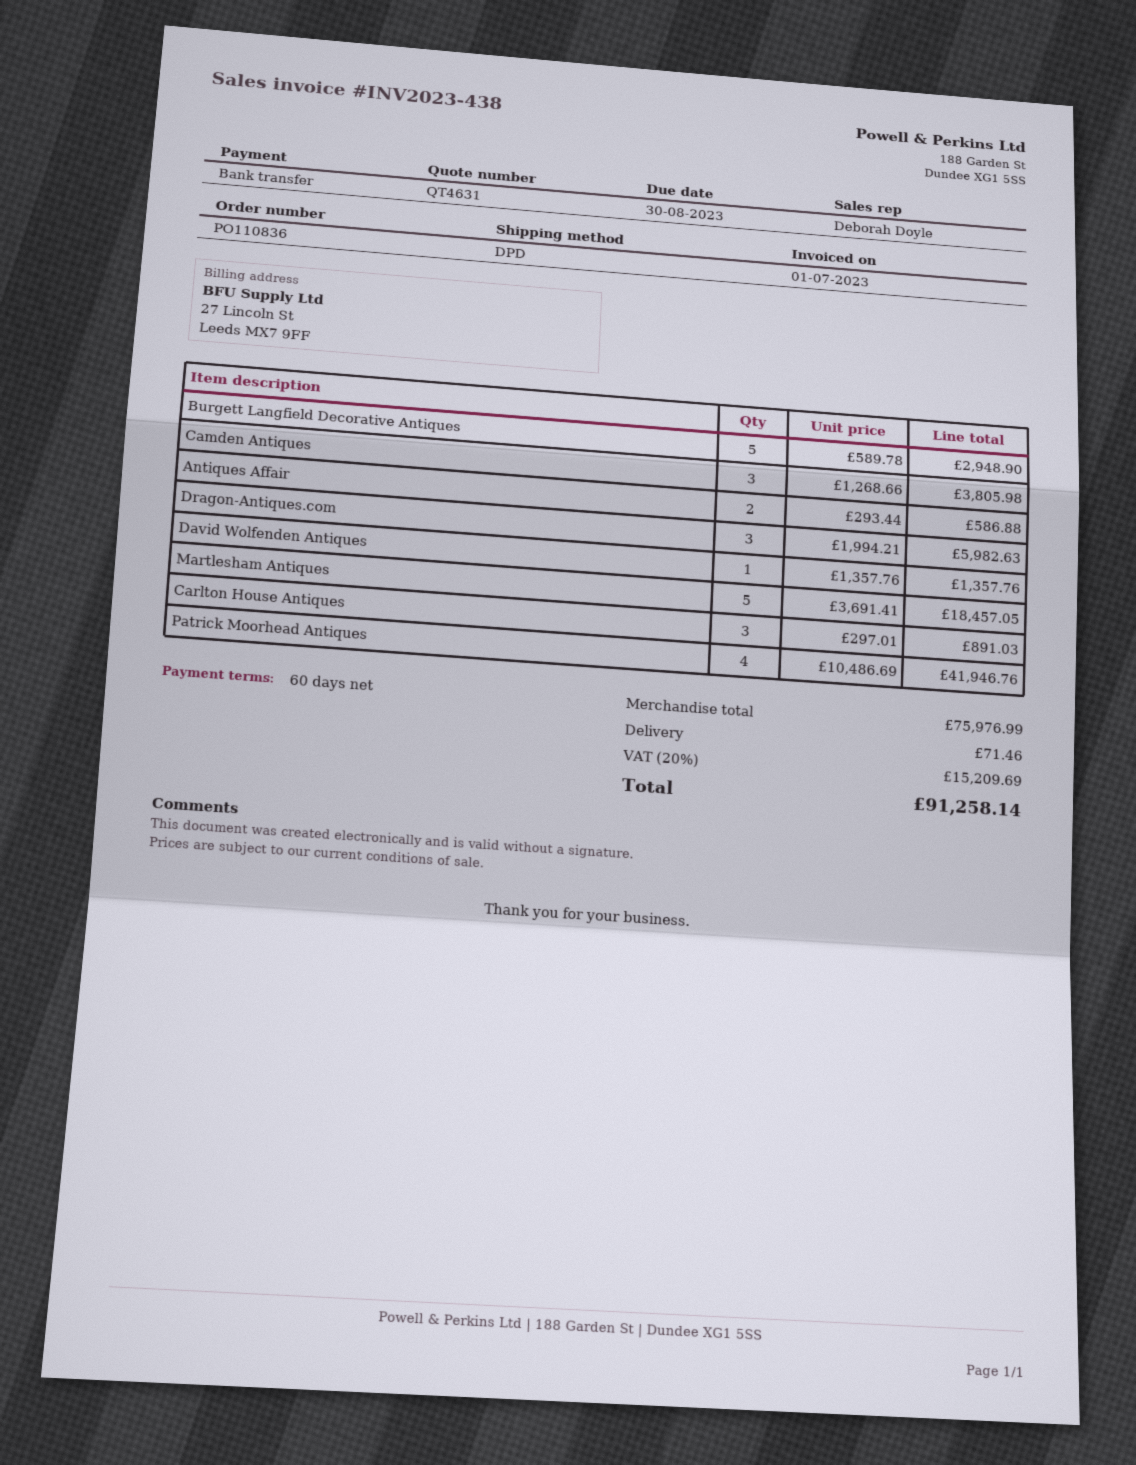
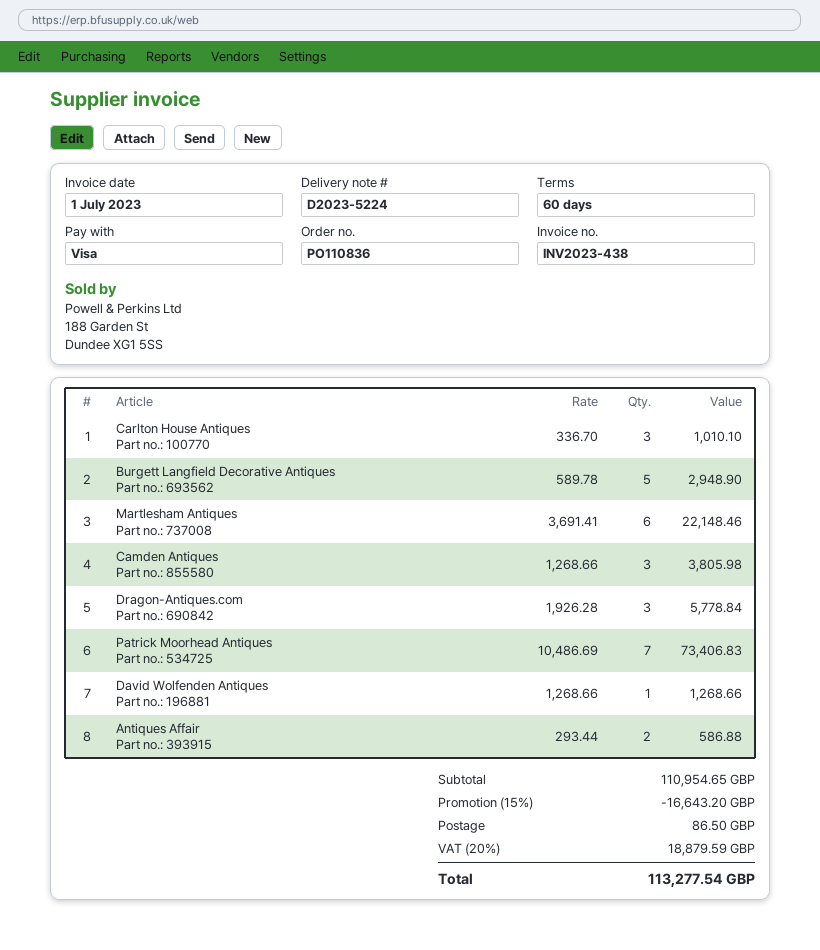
payment method: bank transfer -> Visa
Dragon-Antiques.com: 3 x 1994.21 = 5982.63 -> 3 x 1926.28 = 5778.84
David Wolfenden Antiques: 1 x 1357.76 = 1357.76 -> 1 x 1268.66 = 1268.66
Martlesham Antiques: 5 x 3691.41 = 18457.05 -> 6 x 3691.41 = 22148.46
Carlton House Antiques: 3 x 297.01 = 891.03 -> 3 x 336.70 = 1010.10
Patrick Moorhead Antiques: 4 x 10486.69 = 41946.76 -> 7 x 10486.69 = 73406.83
subtotal: 75976.99 -> 110954.65
discount: none -> 15% = 16643.20
shipping: 71.46 -> 86.50
tax: 20% = 15209.69 -> 20% = 18879.59
total: 91258.14 -> 113277.54

